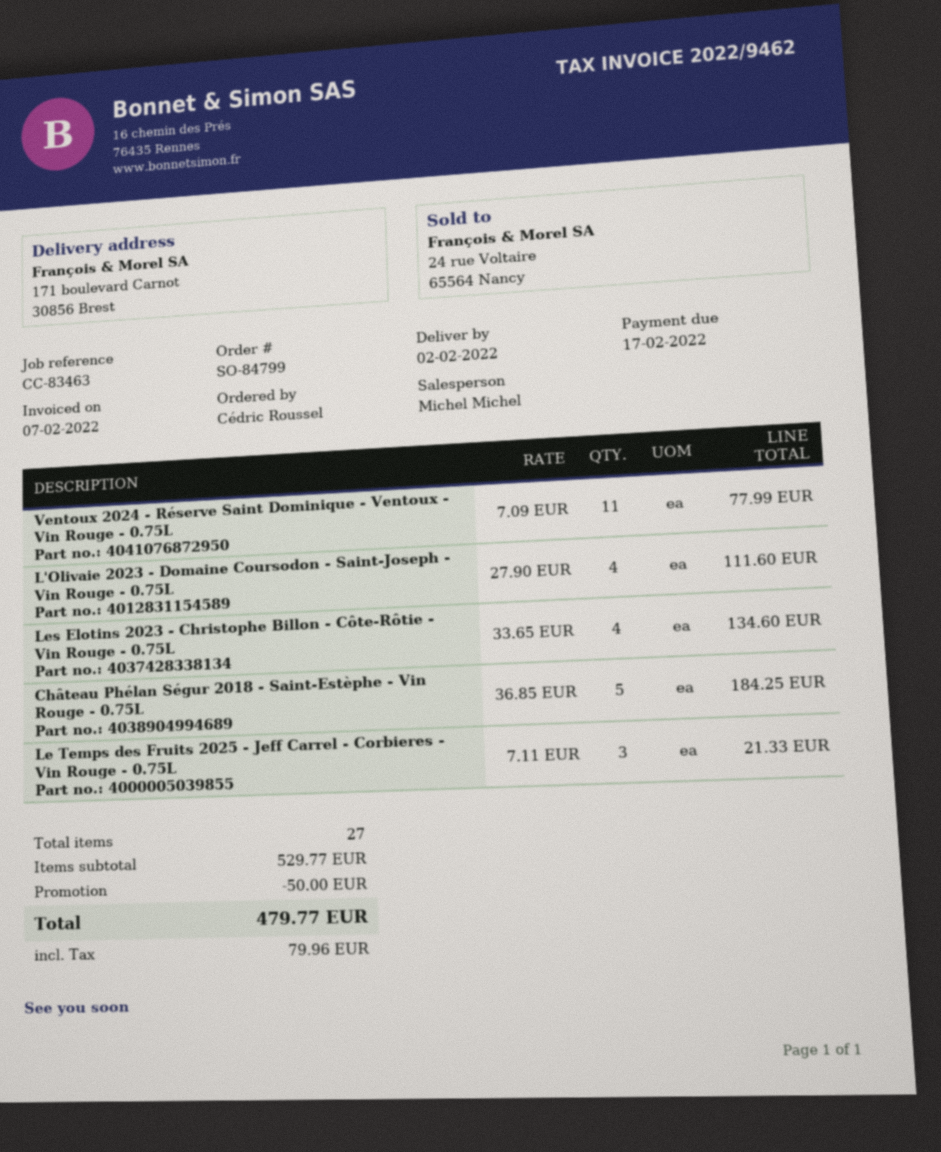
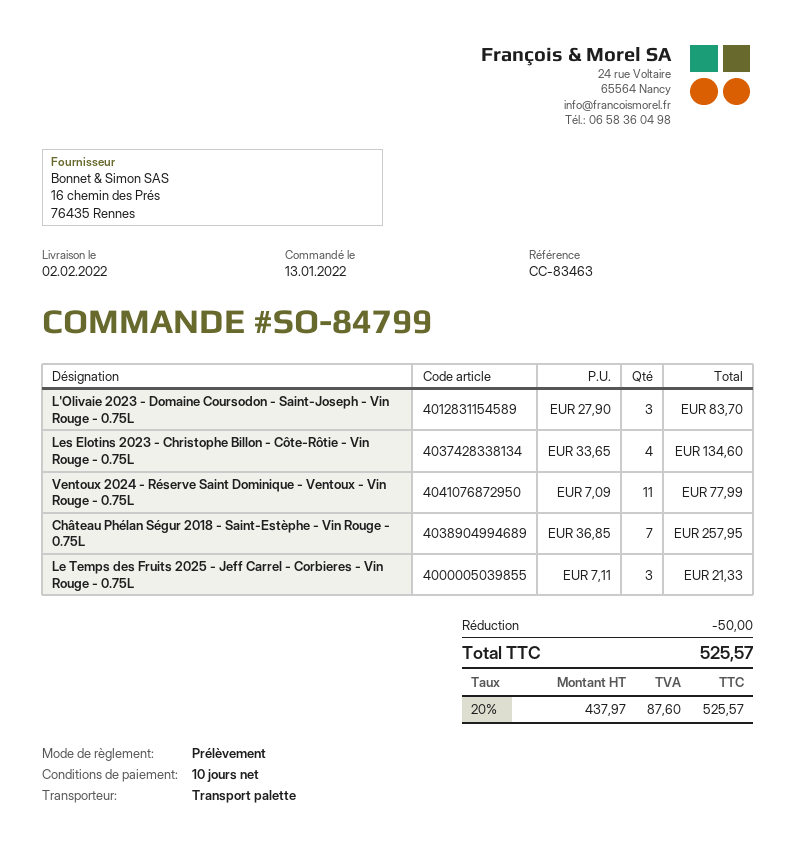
L'Olivaie 2023 - Domaine Coursodon - Saint-Joseph - Vin Rouge - 0.75L: 4 x 27.90 = 111.60 -> 3 x 27.90 = 83.70
Château Phélan Ségur 2018 - Saint-Estèphe - Vin Rouge - 0.75L: 5 x 36.85 = 184.25 -> 7 x 36.85 = 257.95
tax: 79.96 -> 87.60
total: 479.77 -> 525.57

